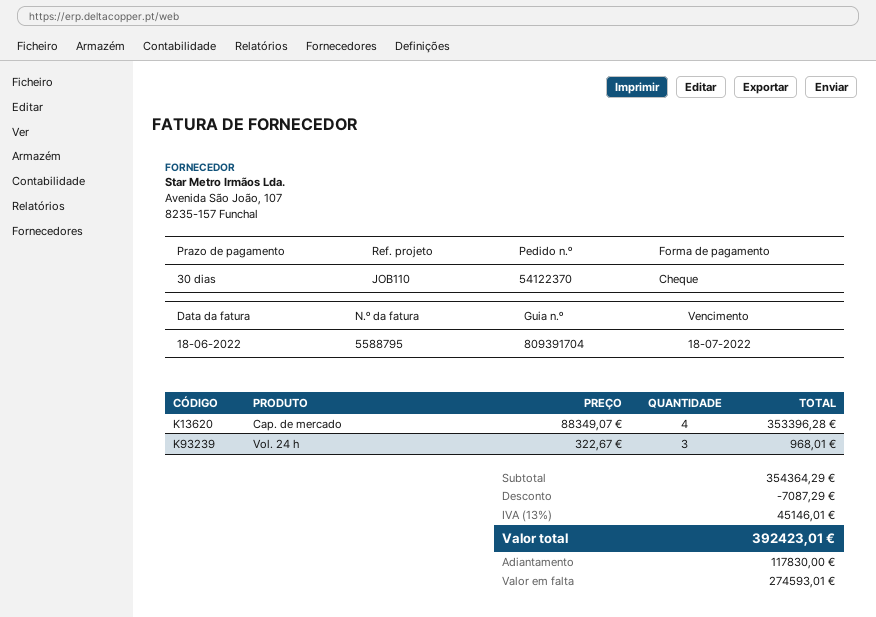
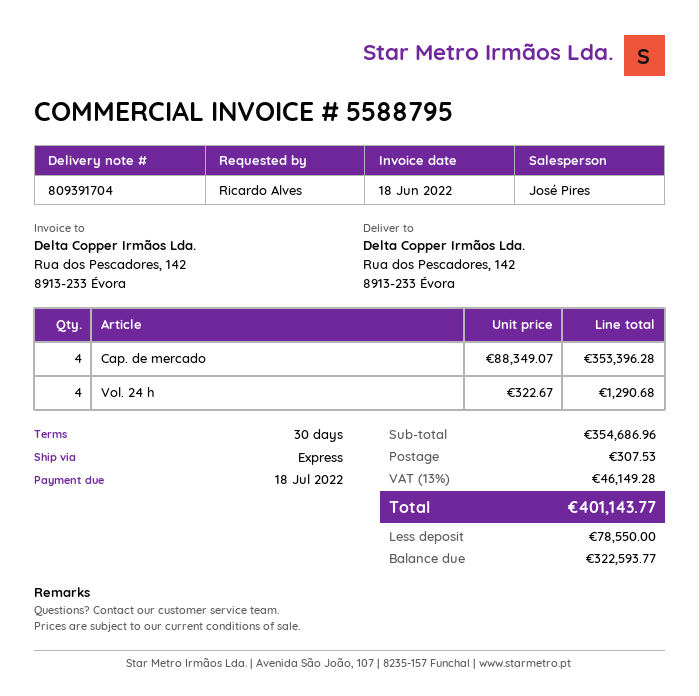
Vol. 24 h: 3 x 322.67 = 968.01 -> 4 x 322.67 = 1290.68
subtotal: 354364.29 -> 354686.96
discount: 7087.29 -> none
shipping: none -> 307.53
tax: 13% = 45146.01 -> 13% = 46149.28
total: 392423.01 -> 401143.77
deposit: 117830.00 -> 78550.00
balance: 274593.01 -> 322593.77

